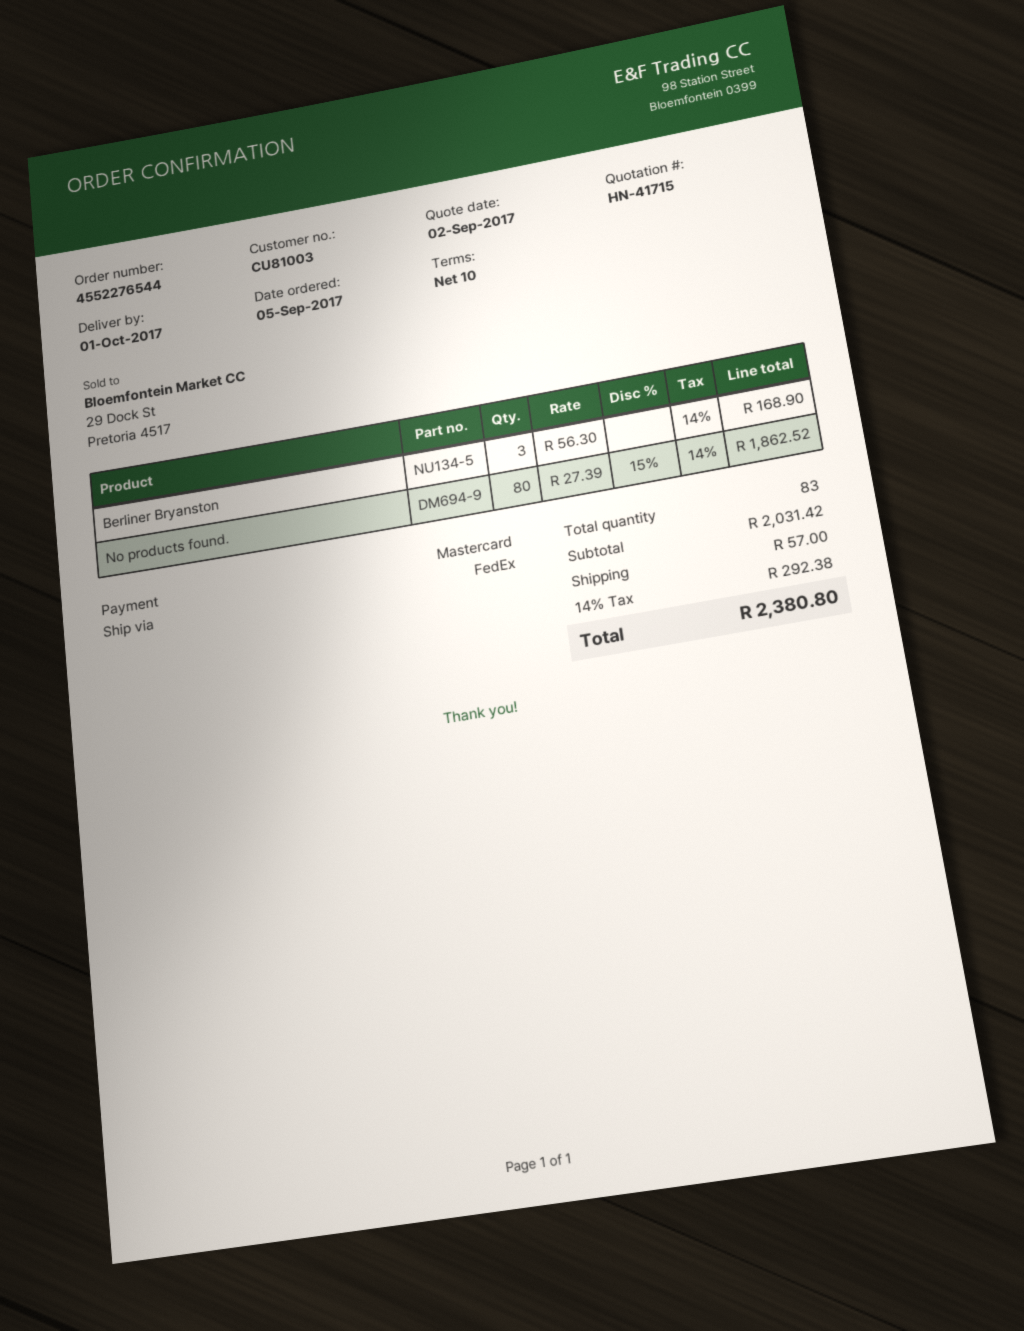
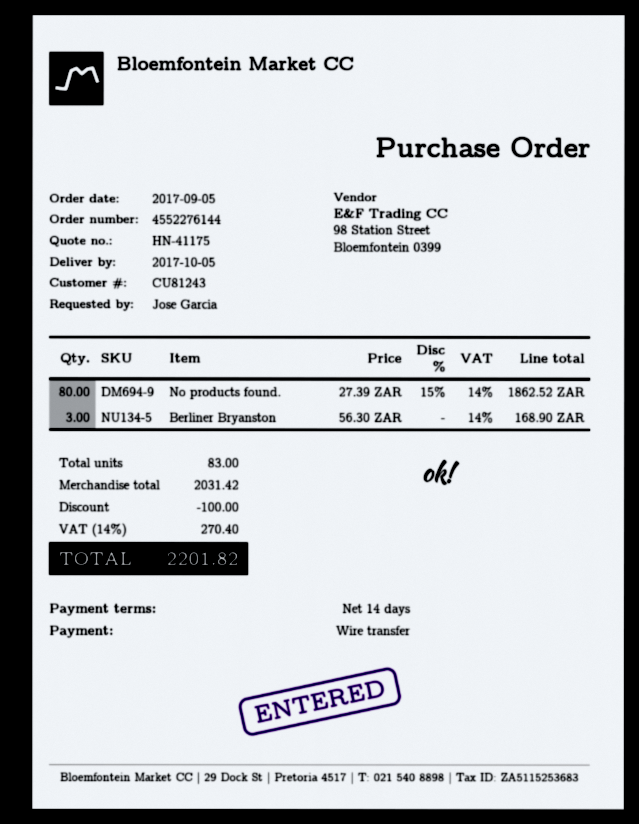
quote number: HN-41715 -> HN-41175
order number: 4552276544 -> 4552276144
delivery date: 2017-10-01 -> 2017-10-05
payment terms: 10 days -> 14 days
customer number: CU81003 -> CU81243
payment method: Mastercard -> bank transfer
discount: none -> 100.00
shipping: 57.00 -> none
tax: 14% = 292.38 -> 14% = 270.40
total: 2380.80 -> 2201.82

